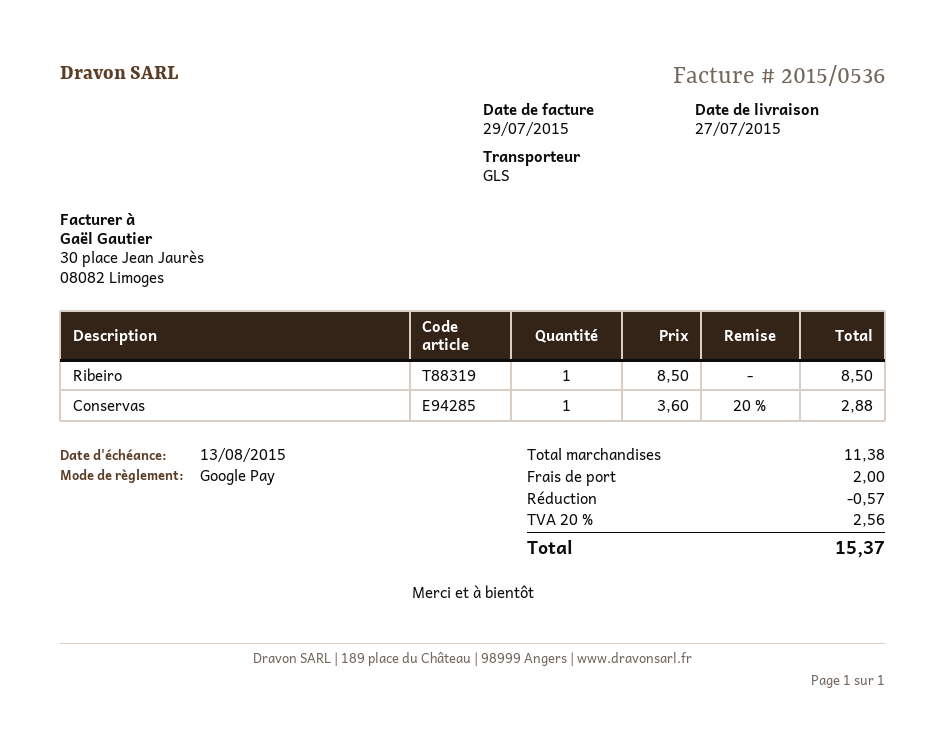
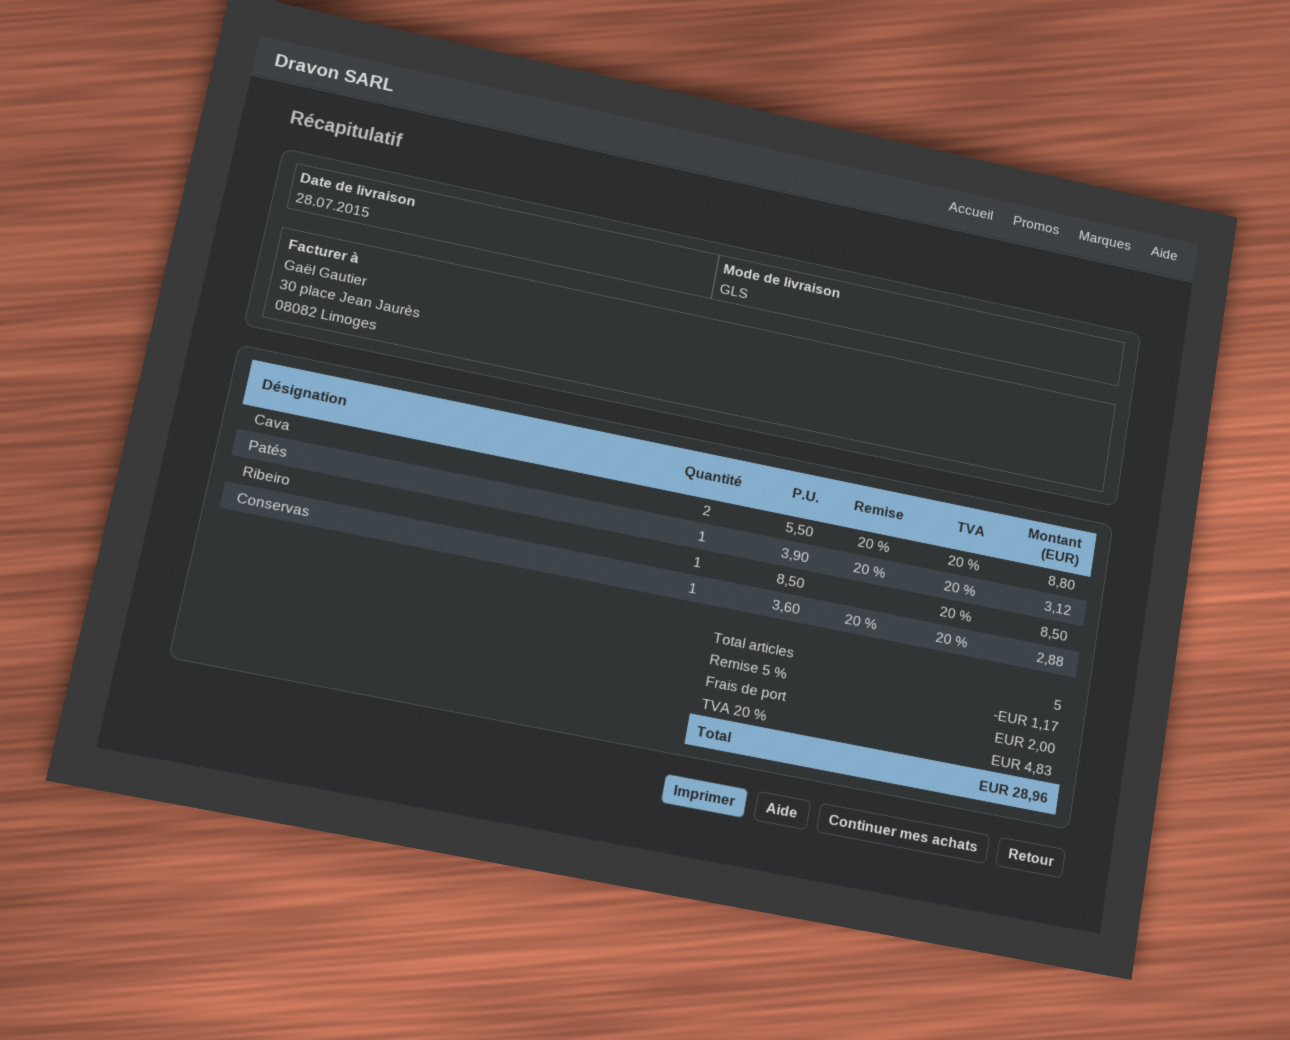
delivery date: 2015-07-27 -> 2015-07-28
Cava: none -> 2 x 5.50 - 20% = 8.80
Patés: none -> 1 x 3.90 - 20% = 3.12
discount: 0.57 -> 1.17
tax: 20% = 2.56 -> 20% = 4.83
total: 15.37 -> 28.96

